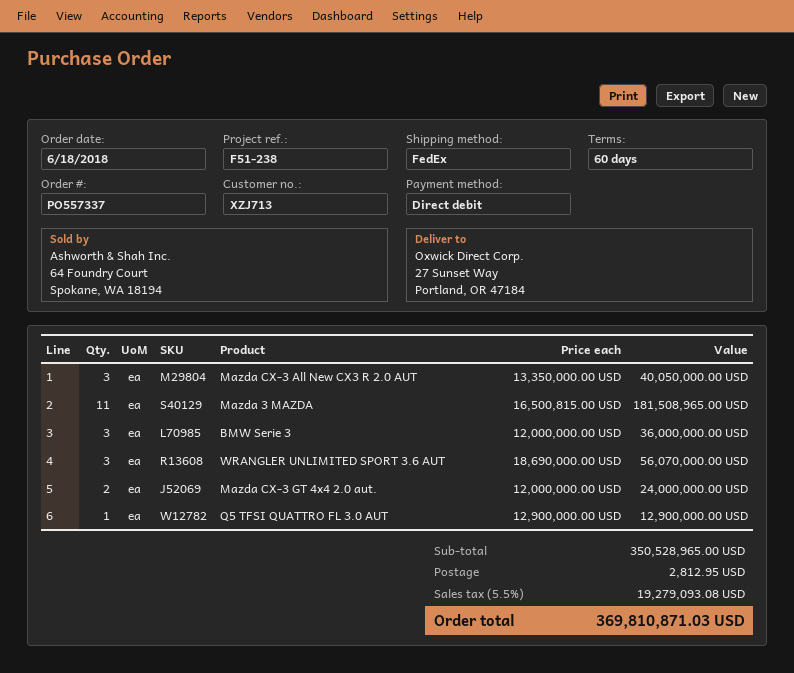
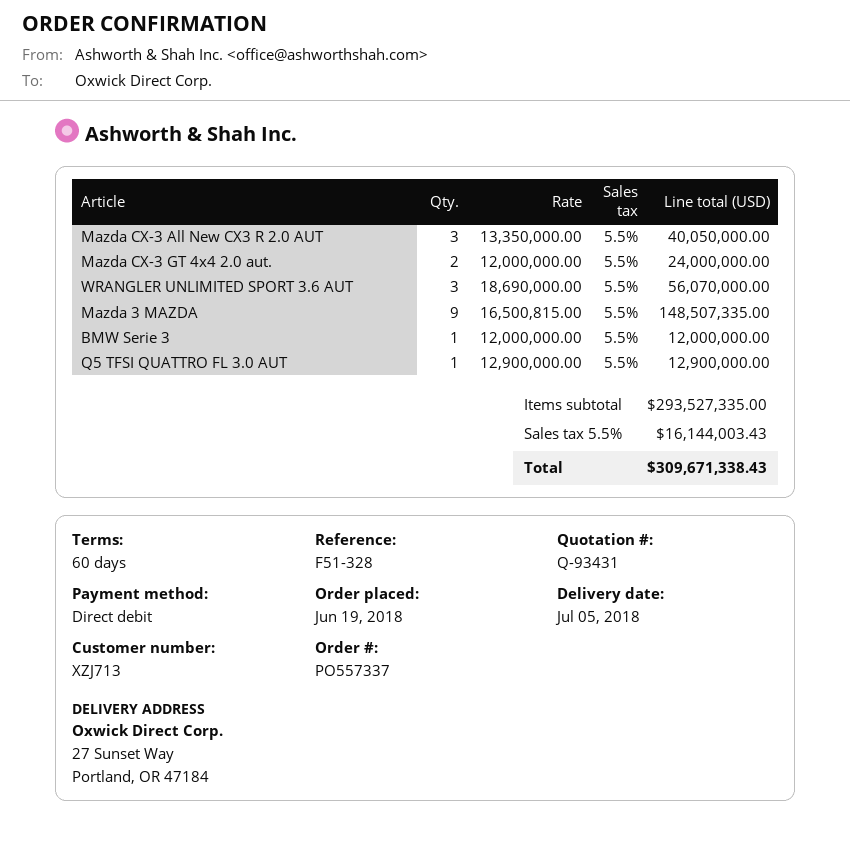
order date: 2018-06-18 -> 2018-06-19
reference: F51-238 -> F51-328
Mazda 3 MAZDA: 11 x 16500815.00 = 181508965.00 -> 9 x 16500815.00 = 148507335.00
BMW Serie 3: 3 x 12000000.00 = 36000000.00 -> 1 x 12000000.00 = 12000000.00
subtotal: 350528965.00 -> 293527335.00
shipping: 2812.95 -> none
tax: 5.5% = 19279093.08 -> 5.5% = 16144003.43
total: 369810871.03 -> 309671338.43

